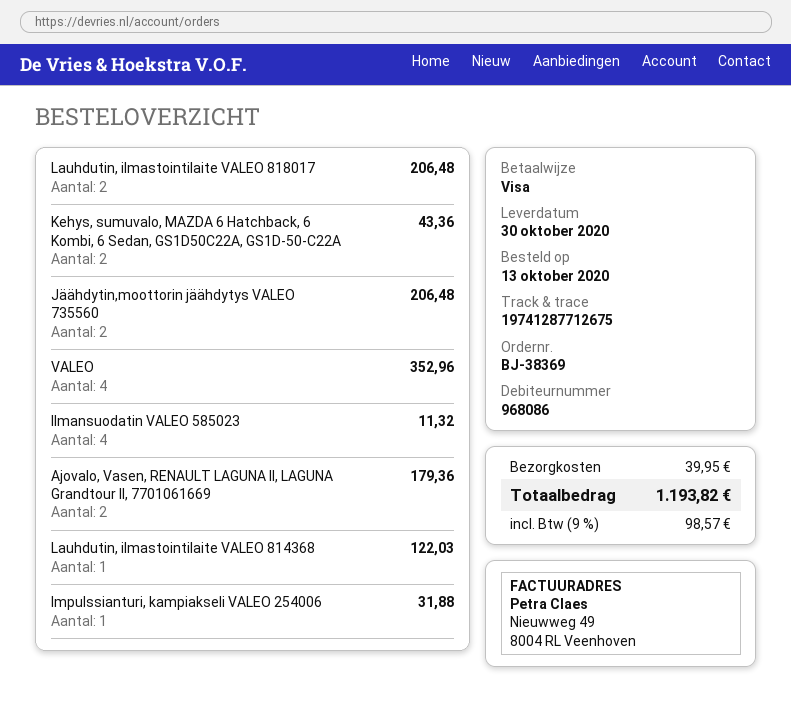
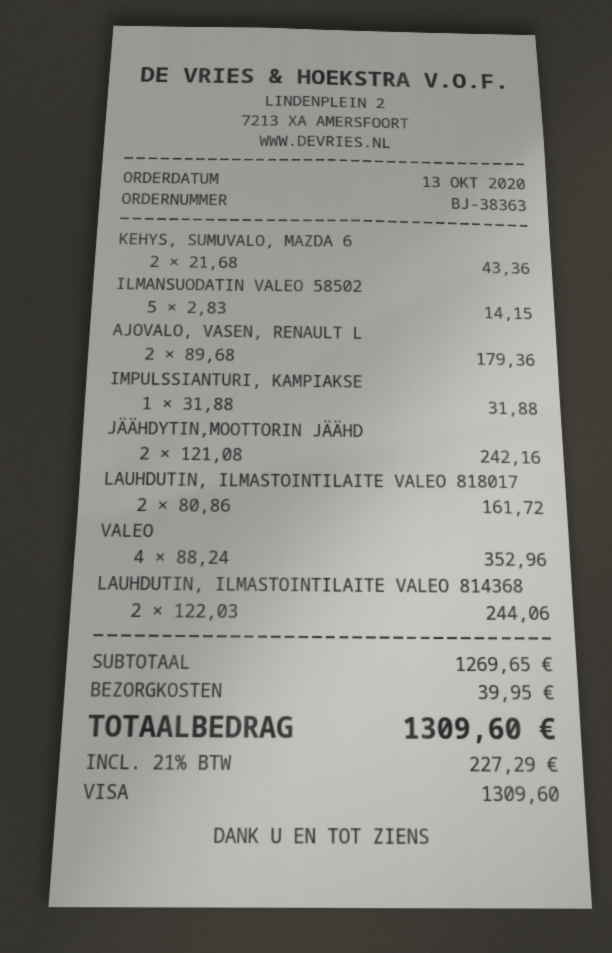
order number: BJ-38369 -> BJ-38363
Lauhdutin, ilmastointilaite VALEO 818017: 2 for 206.48 -> 2 for 161.72
Jäähdytin,moottorin jäähdytys VALEO 735560: 2 for 206.48 -> 2 for 242.16
Ilmansuodatin VALEO 585023: 4 for 11.32 -> 5 for 14.15
Lauhdutin, ilmastointilaite VALEO 814368: 1 for 122.03 -> 2 for 244.06
tax: 9% = 98.57 -> 21% = 227.29
total: 1193.82 -> 1309.60

